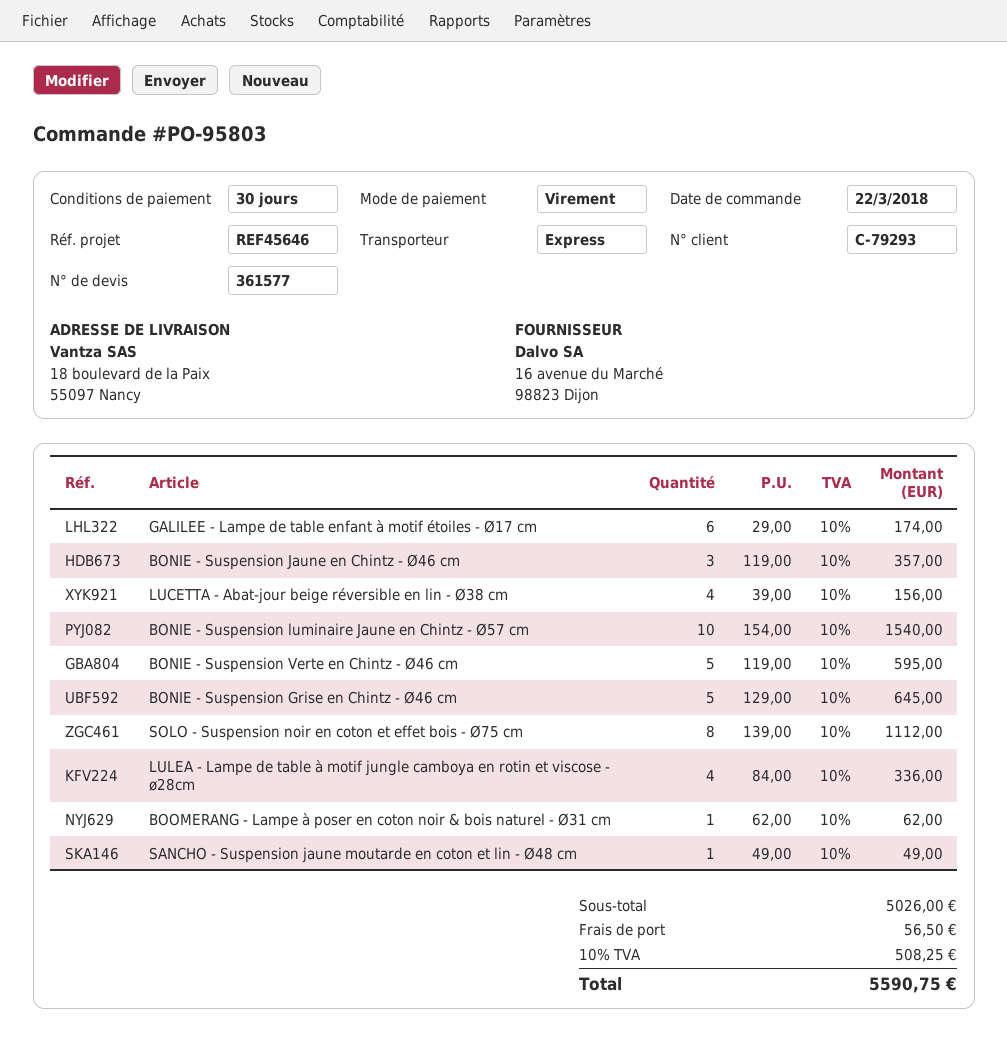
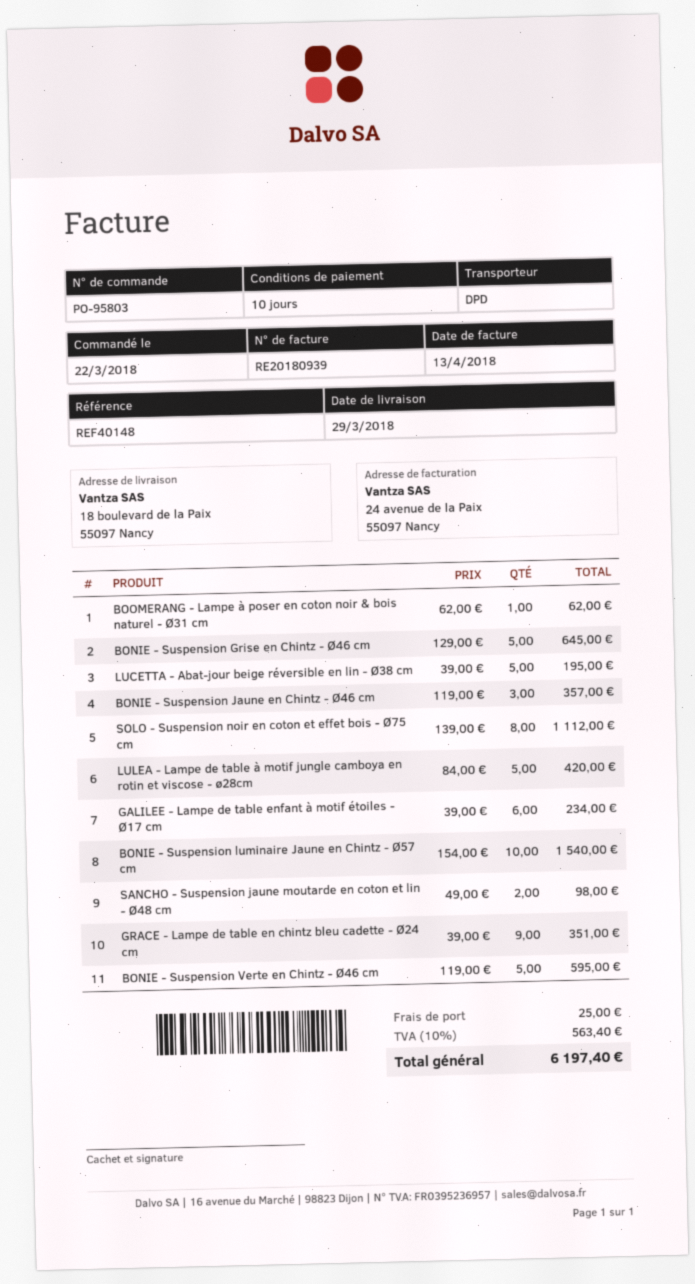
payment terms: 30 days -> 10 days
reference: REF45646 -> REF40148
shipping method: express -> DPD
GALILEE - Lampe de table enfant à motif étoiles - Ø17 cm: 6 x 29.00 = 174.00 -> 6 x 39.00 = 234.00
LUCETTA - Abat-jour beige réversible en lin - Ø38 cm: 4 x 39.00 = 156.00 -> 5 x 39.00 = 195.00
LULEA - Lampe de table à motif jungle camboya en rotin et viscose - ø28cm: 4 x 84.00 = 336.00 -> 5 x 84.00 = 420.00
SANCHO - Suspension jaune moutarde en coton et lin - Ø48 cm: 1 x 49.00 = 49.00 -> 2 x 49.00 = 98.00
GRACE - Lampe de table en chintz bleu cadette - Ø24 cm: none -> 9 x 39.00 = 351.00
shipping: 56.50 -> 25.00
tax: 10% = 508.25 -> 10% = 563.40
total: 5590.75 -> 6197.40

